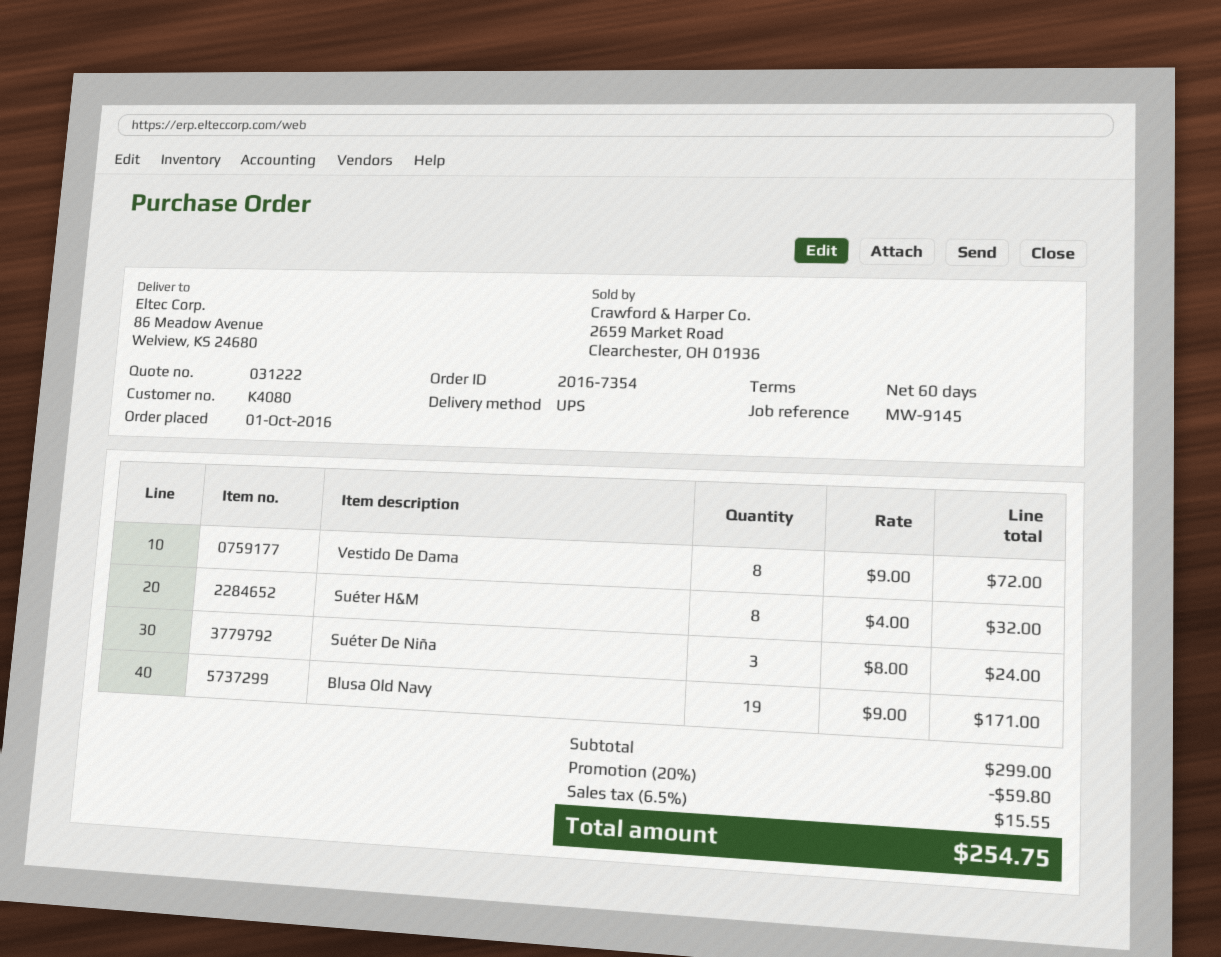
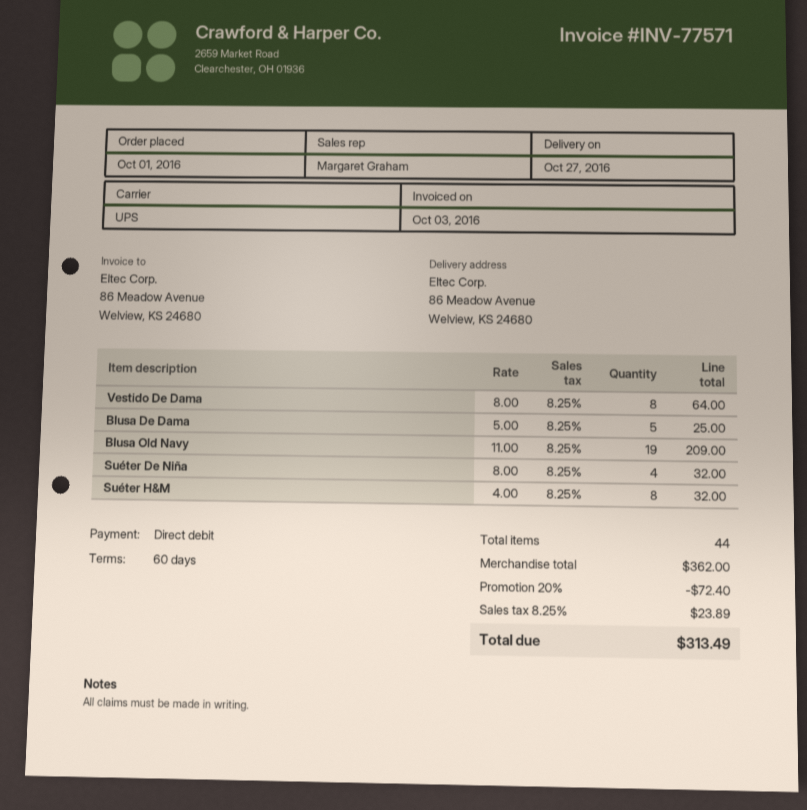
Vestido De Dama: 8 x 9.00 = 72.00 -> 8 x 8.00 = 64.00
Suéter De Niña: 3 x 8.00 = 24.00 -> 4 x 8.00 = 32.00
Blusa Old Navy: 19 x 9.00 = 171.00 -> 19 x 11.00 = 209.00
Blusa De Dama: none -> 5 x 5.00 = 25.00
subtotal: 299.00 -> 362.00
discount: 20% = 59.80 -> 20% = 72.40
tax: 6.5% = 15.55 -> 8.25% = 23.89
total: 254.75 -> 313.49

